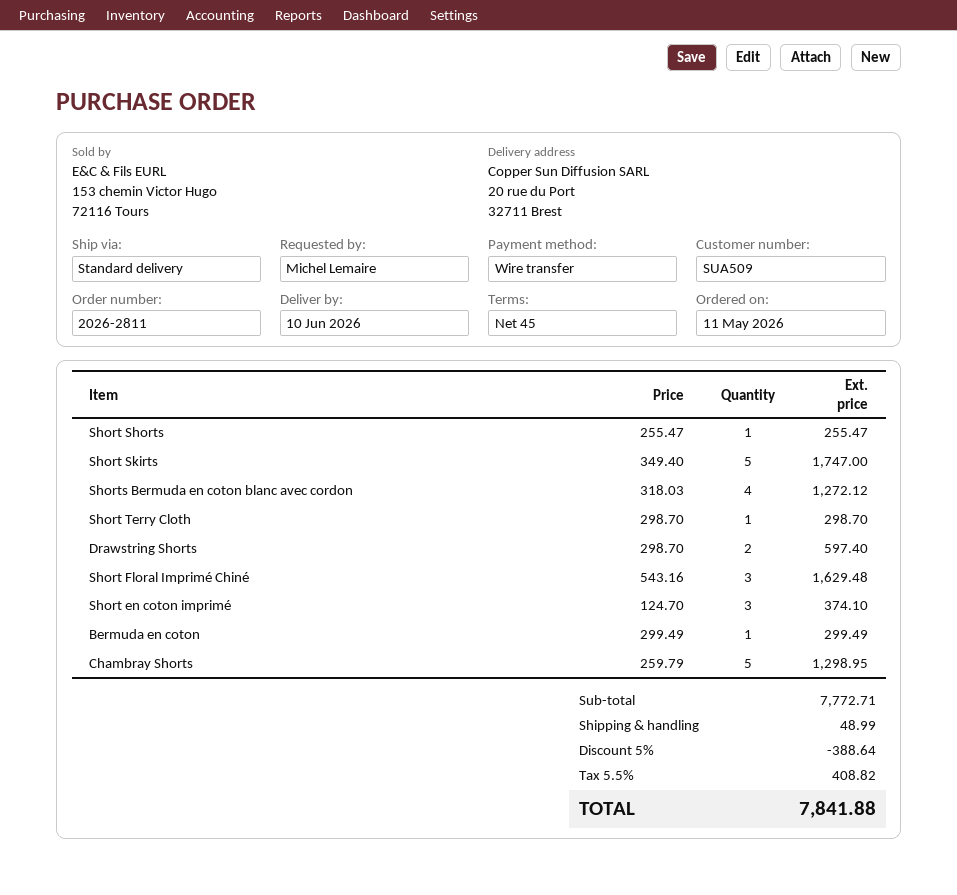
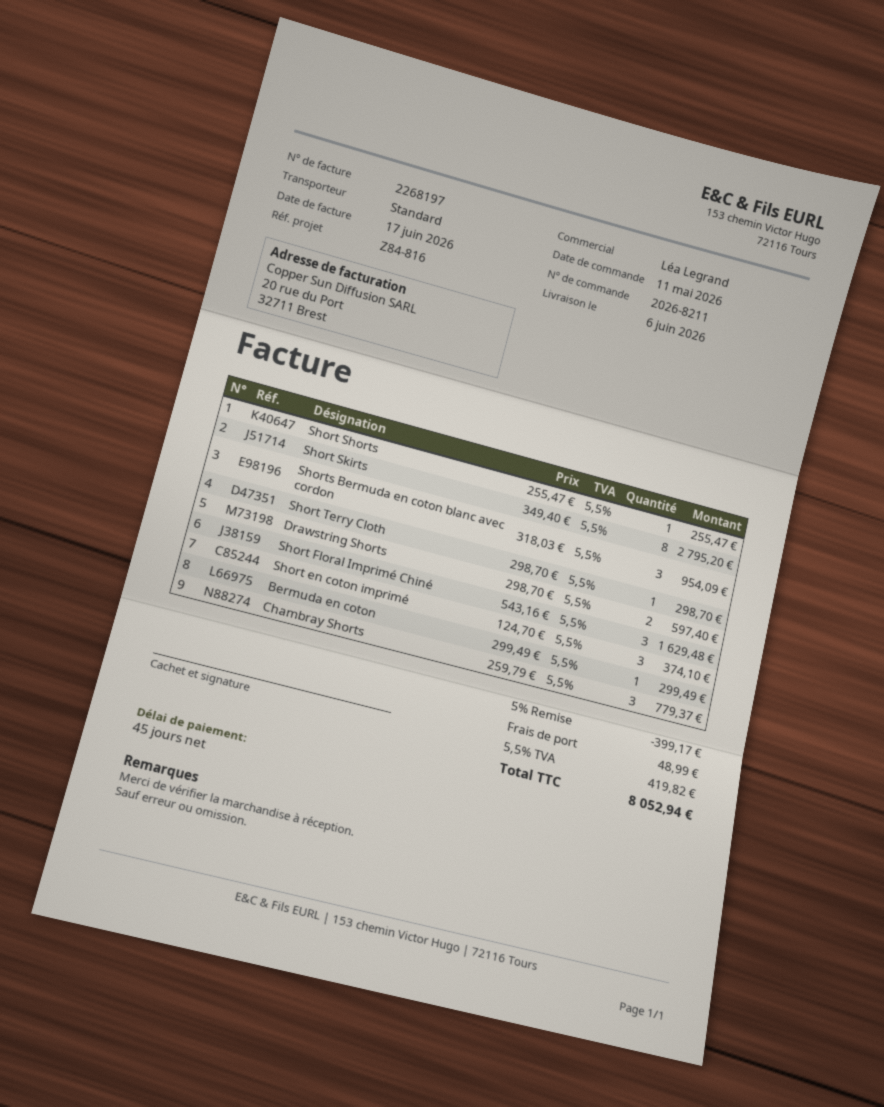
order number: 2026-2811 -> 2026-8211
delivery date: 2026-06-10 -> 2026-06-06
Short Skirts: 5 x 349.40 = 1747.00 -> 8 x 349.40 = 2795.20
Shorts Bermuda en coton blanc avec cordon: 4 x 318.03 = 1272.12 -> 3 x 318.03 = 954.09
Chambray Shorts: 5 x 259.79 = 1298.95 -> 3 x 259.79 = 779.37
discount: 5% = 388.64 -> 5% = 399.17
tax: 5.5% = 408.82 -> 5.5% = 419.82
total: 7841.88 -> 8052.94

